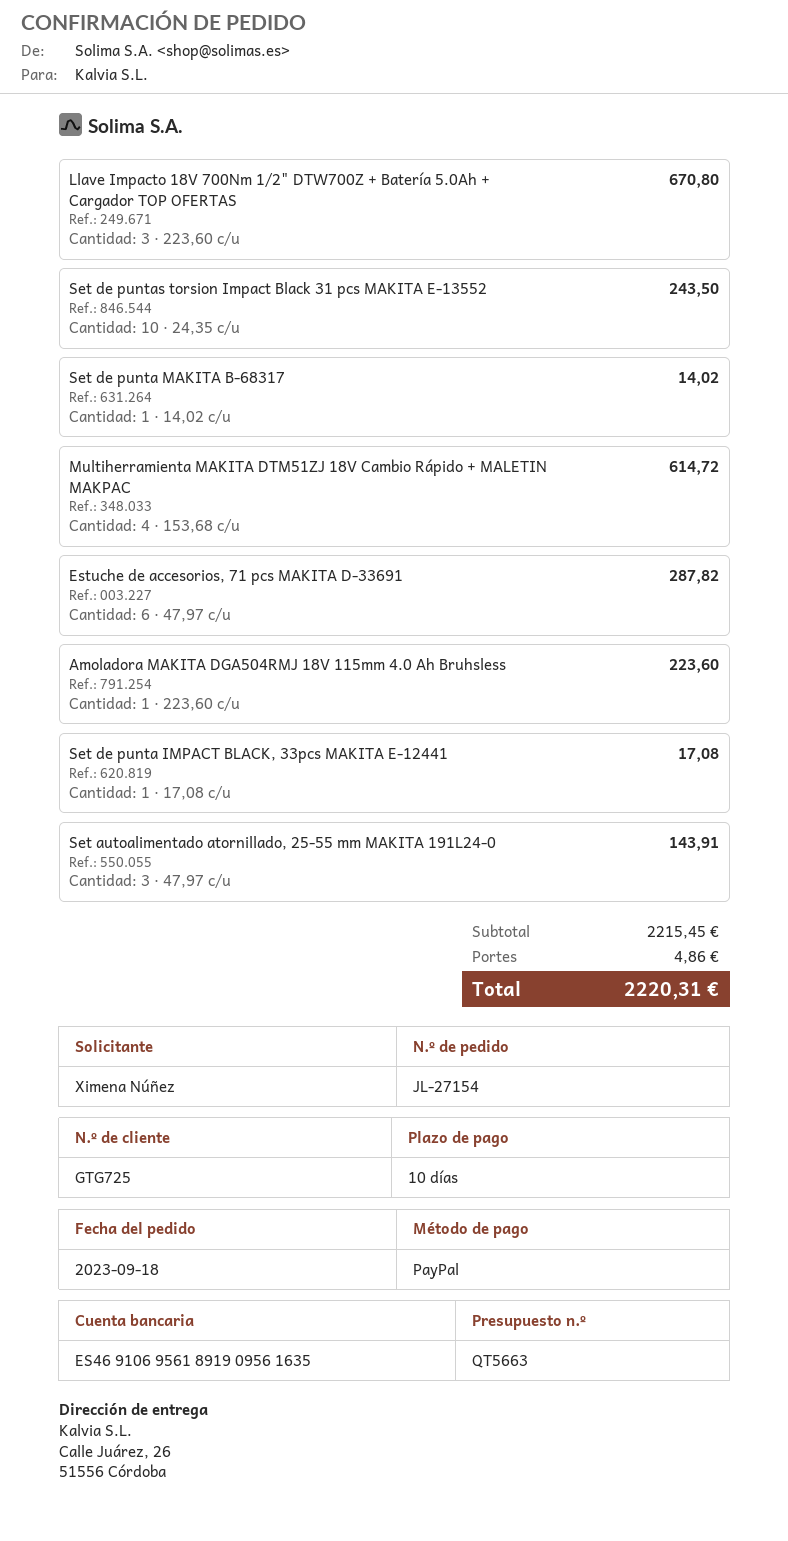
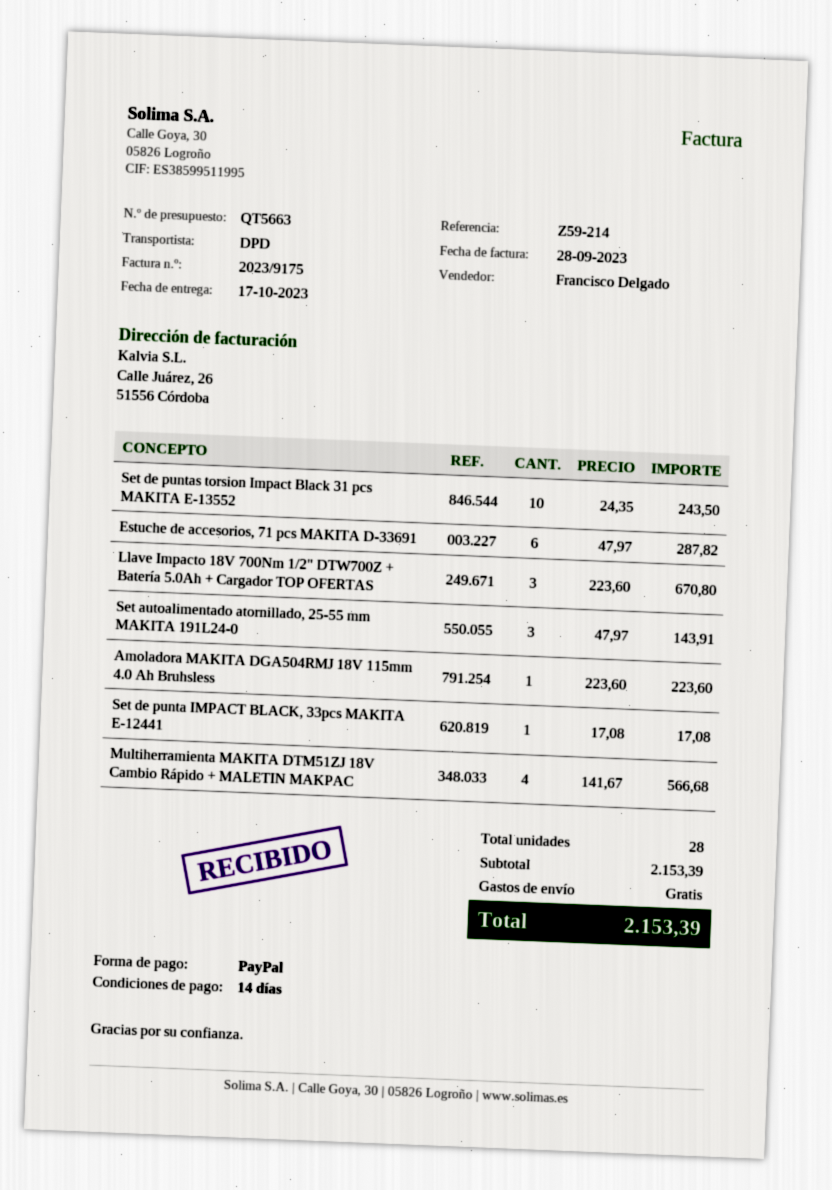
payment terms: 10 days -> 14 days
Set de punta MAKITA B-68317: 1 x 14.02 = 14.02 -> none
Multiherramienta MAKITA DTM51ZJ 18V Cambio Rápido + MALETIN MAKPAC: 4 x 153.68 = 614.72 -> 4 x 141.67 = 566.68
subtotal: 2215.45 -> 2153.39
shipping: 4.86 -> 0.00
total: 2220.31 -> 2153.39

